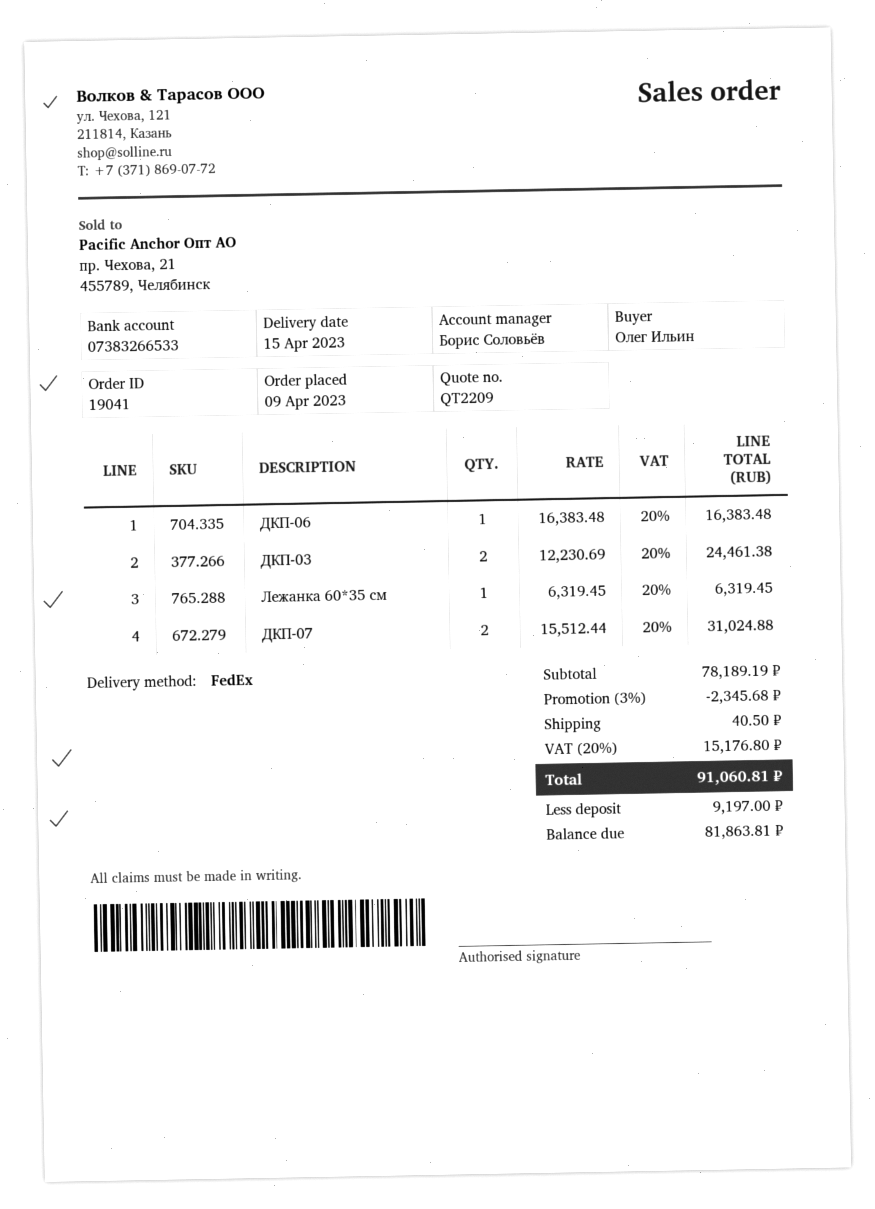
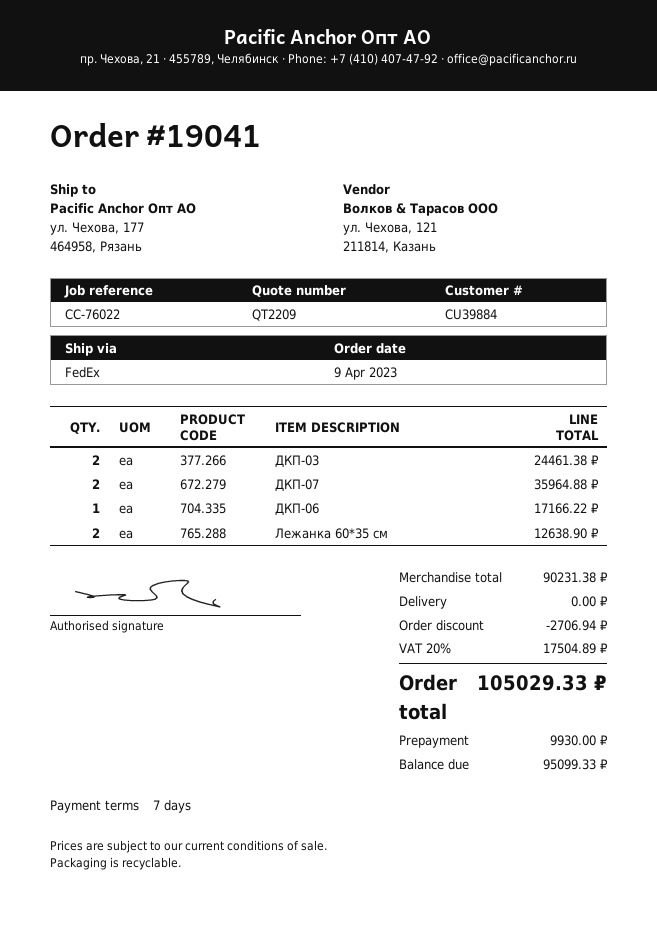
ДКП-06: 1 for 16383.48 -> 1 for 17166.22
Лежанка 60*35 см: 1 for 6319.45 -> 2 for 12638.90
ДКП-07: 2 for 31024.88 -> 2 for 35964.88
subtotal: 78189.19 -> 90231.38
discount: 2345.68 -> 2706.94
shipping: 40.50 -> 0.00
tax: 20% = 15176.80 -> 20% = 17504.89
total: 91060.81 -> 105029.33
deposit: 9197.00 -> 9930.00
balance: 81863.81 -> 95099.33

